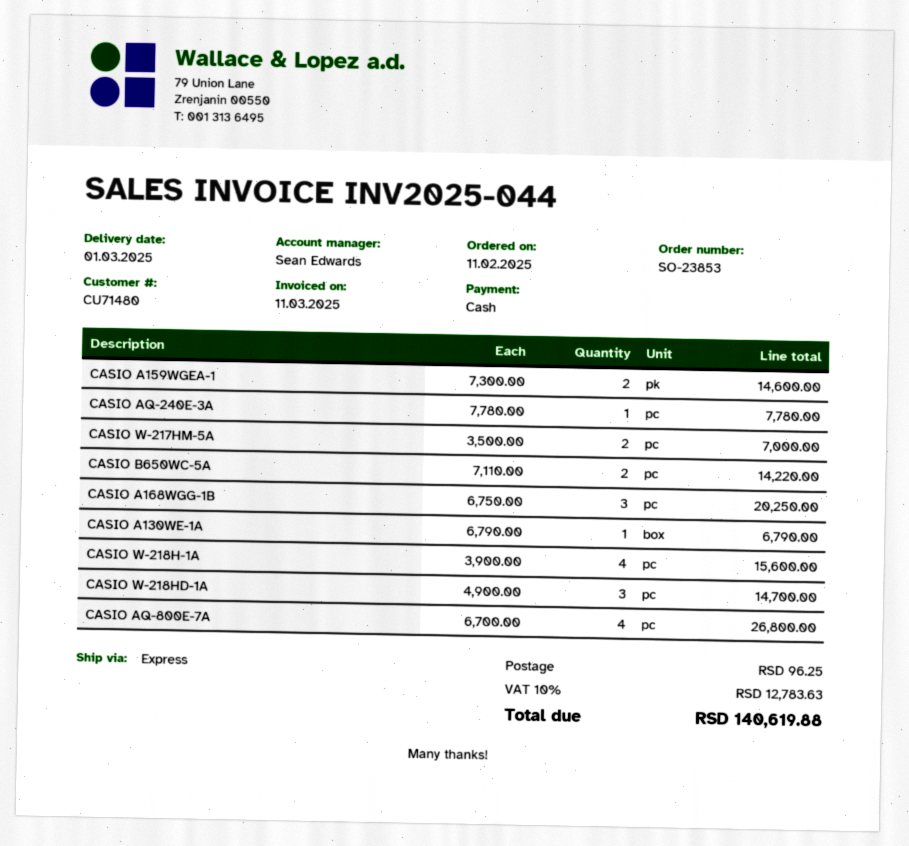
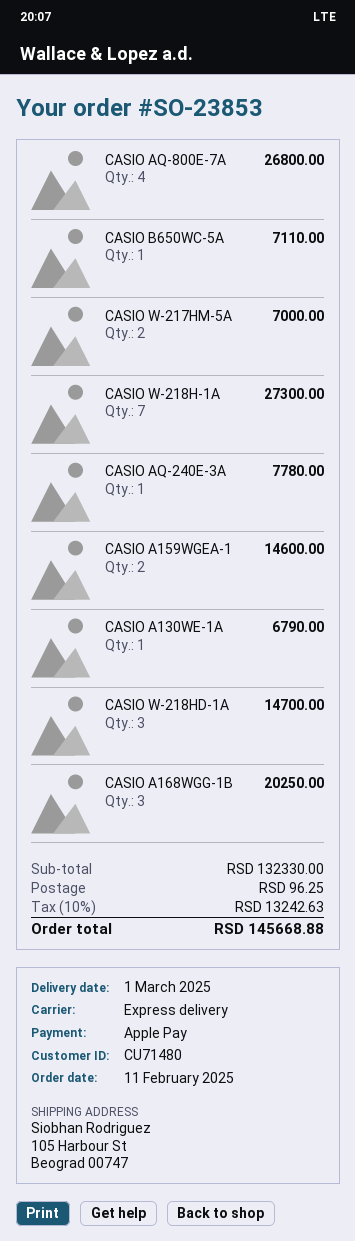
payment method: cash -> Apple Pay
CASIO B650WC-5A: 2 for 14220.00 -> 1 for 7110.00
CASIO W-218H-1A: 4 for 15600.00 -> 7 for 27300.00
tax: 10% = 12783.63 -> 10% = 13242.63
total: 140619.88 -> 145668.88

